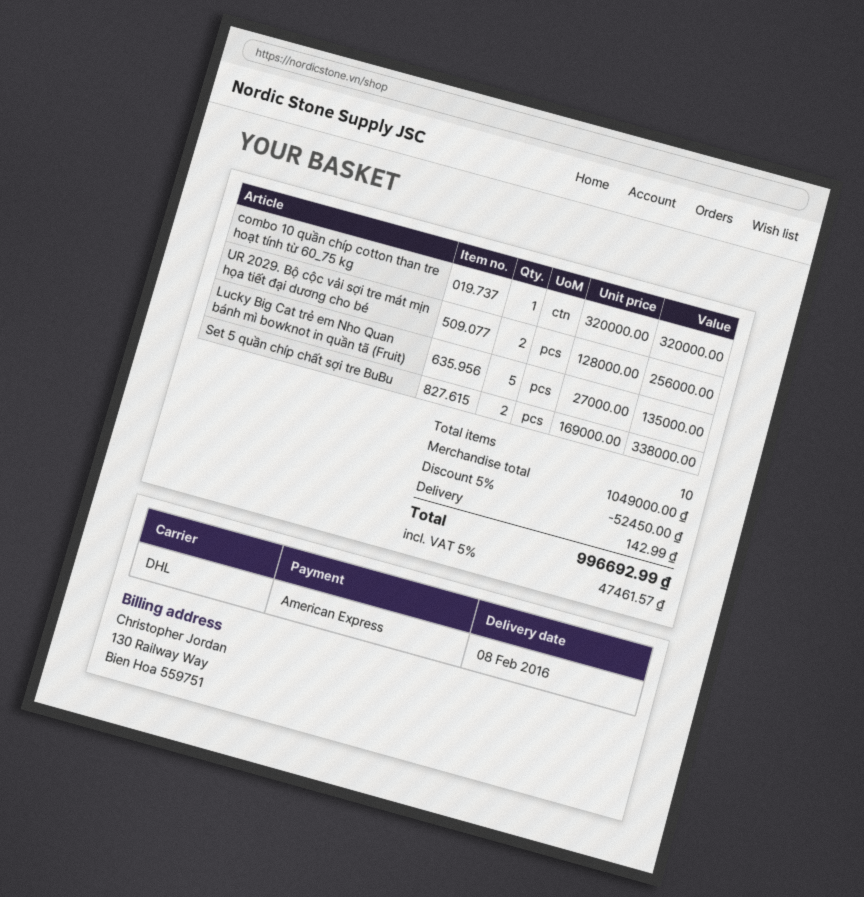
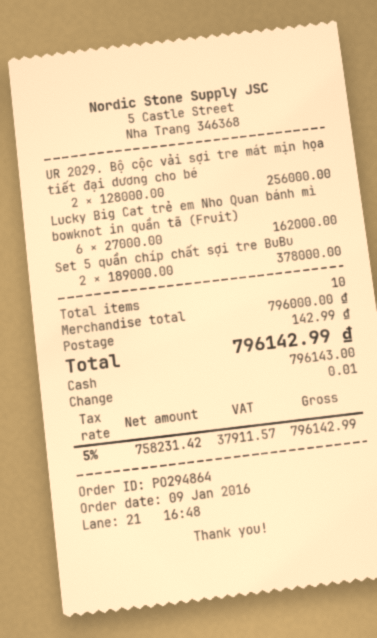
payment method: American Express -> cash
combo 10 quần chíp cotton than tre hoạt tính từ 60_75 kg: 1 x 320000.00 = 320000.00 -> none
Lucky Big Cat trẻ em Nho Quan bánh mì bowknot in quần tã (Fruit): 5 x 27000.00 = 135000.00 -> 6 x 27000.00 = 162000.00
Set 5 quần chíp chất sợi tre BuBu: 2 x 169000.00 = 338000.00 -> 2 x 189000.00 = 378000.00
subtotal: 1049000.00 -> 796000.00
discount: 5% = 52450.00 -> none
tax: 5% = 47461.57 -> 5% = 37911.57
total: 996692.99 -> 796142.99

